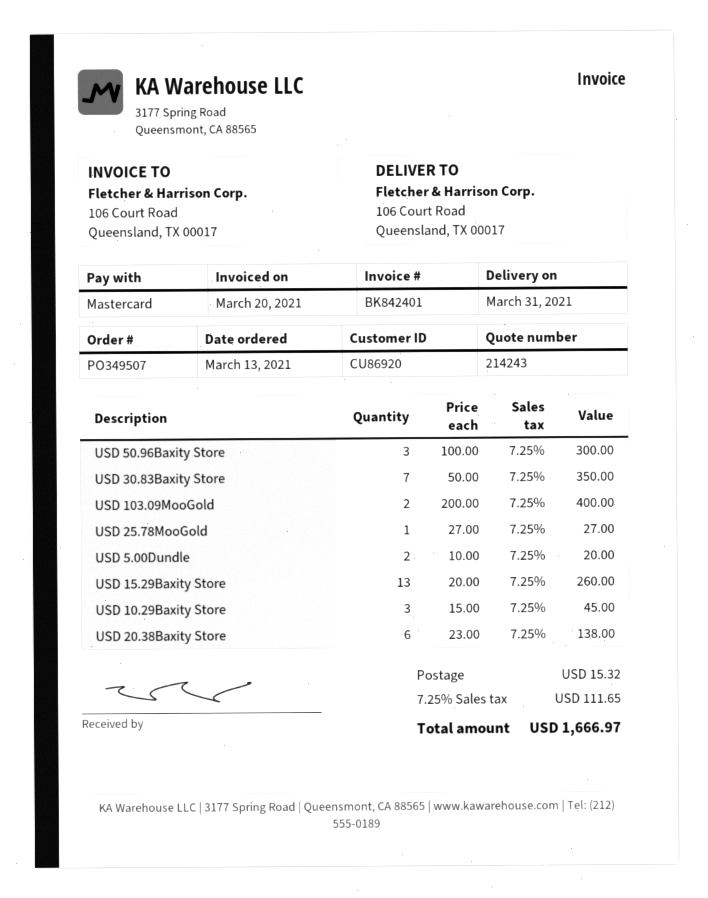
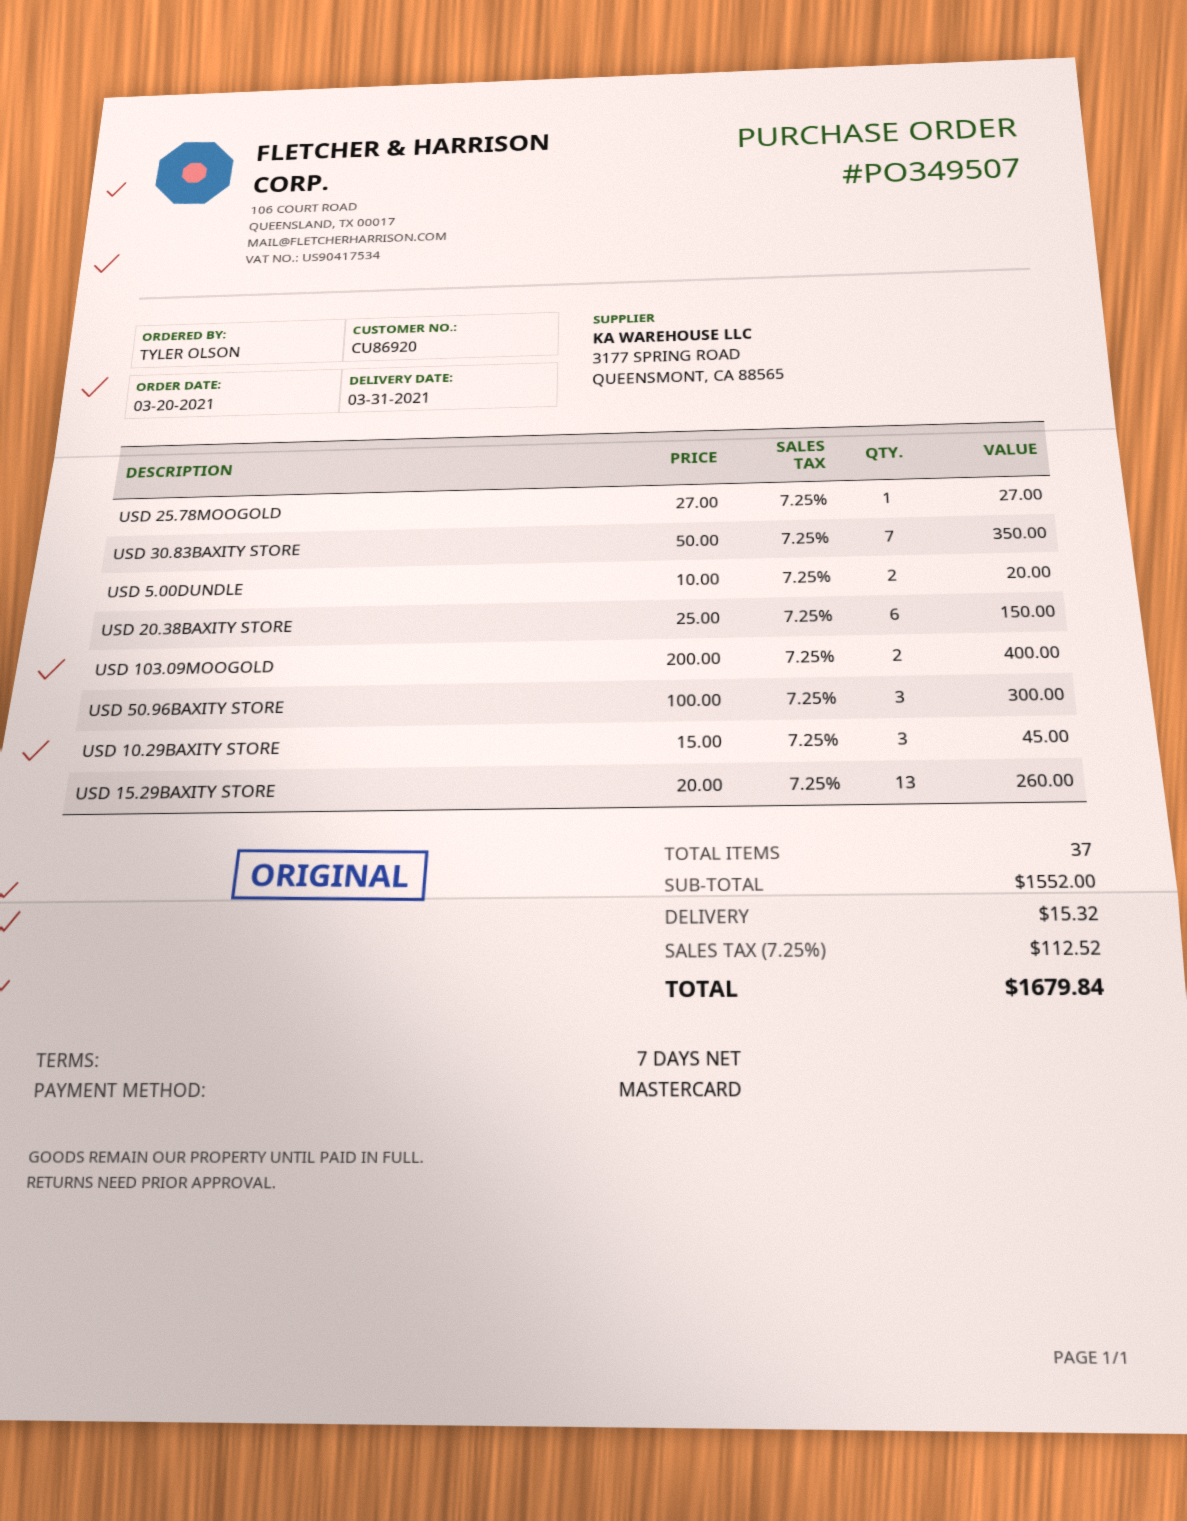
order date: 2021-03-13 -> 2021-03-20
USD 20.38Baxity Store: 6 x 23.00 = 138.00 -> 6 x 25.00 = 150.00
tax: 7.25% = 111.65 -> 7.25% = 112.52
total: 1666.97 -> 1679.84

